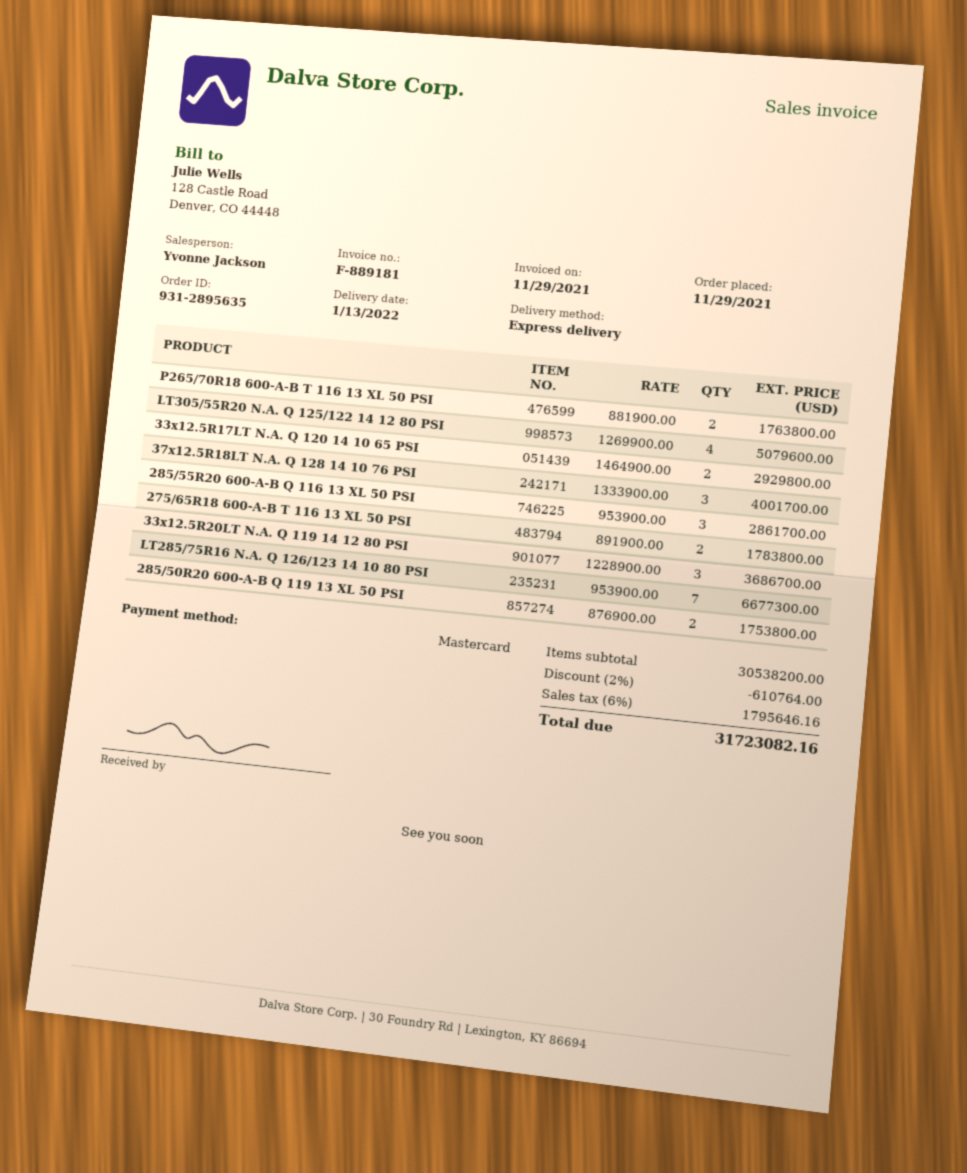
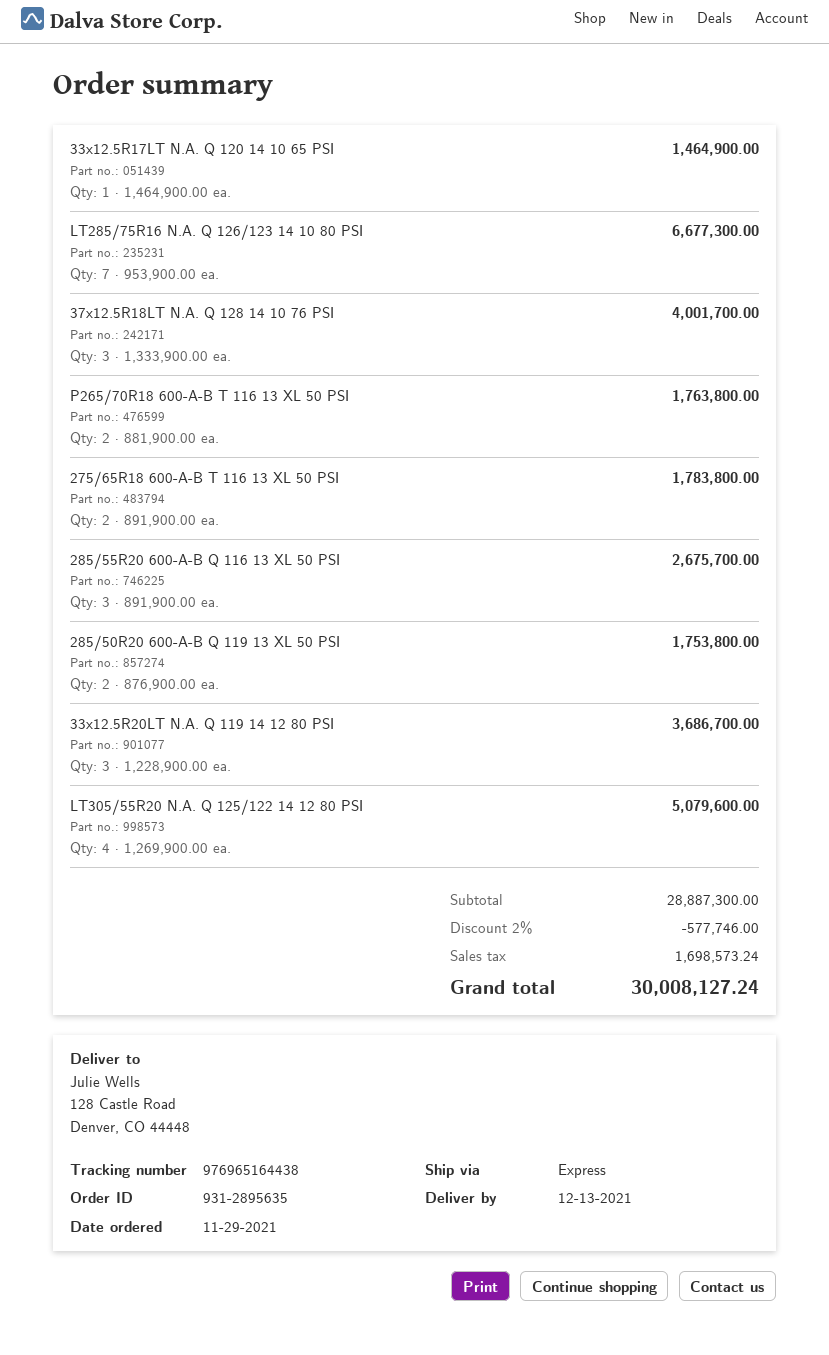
delivery date: 2022-01-13 -> 2021-12-13
33x12.5R17LT N.A. Q 120 14 10 65 PSI: 2 x 1464900.00 = 2929800.00 -> 1 x 1464900.00 = 1464900.00
285/55R20 600-A-B Q 116 13 XL 50 PSI: 3 x 953900.00 = 2861700.00 -> 3 x 891900.00 = 2675700.00
subtotal: 30538200.00 -> 28887300.00
discount: 2% = 610764.00 -> 2% = 577746.00
tax: 1795646.16 -> 1698573.24
total: 31723082.16 -> 30008127.24

